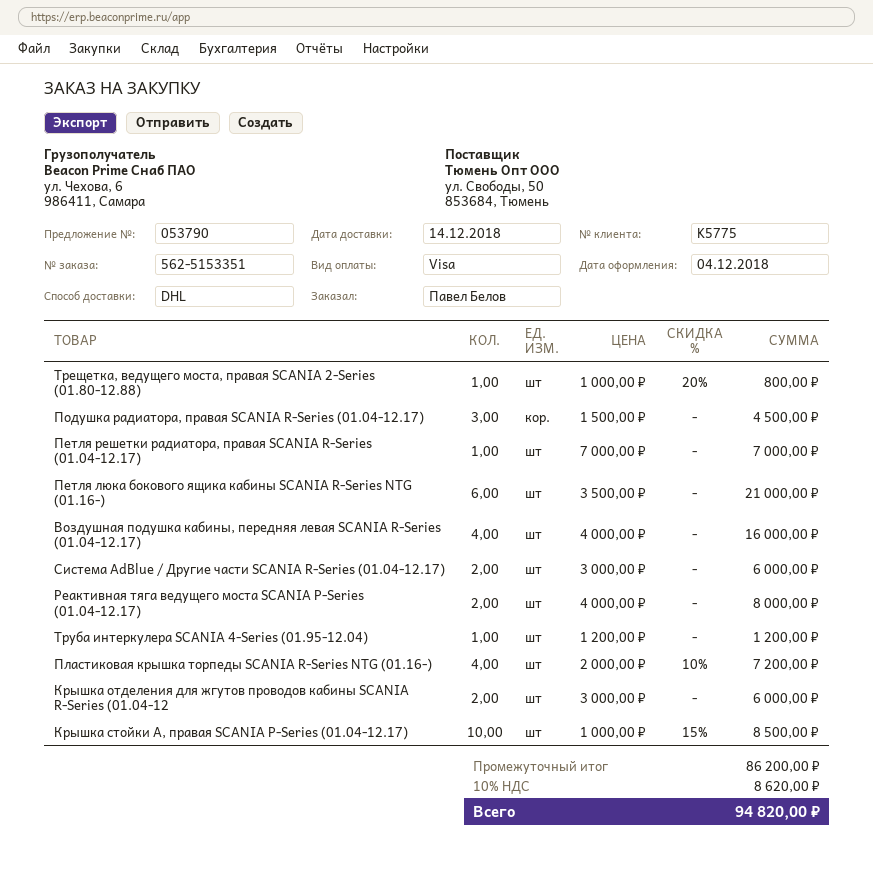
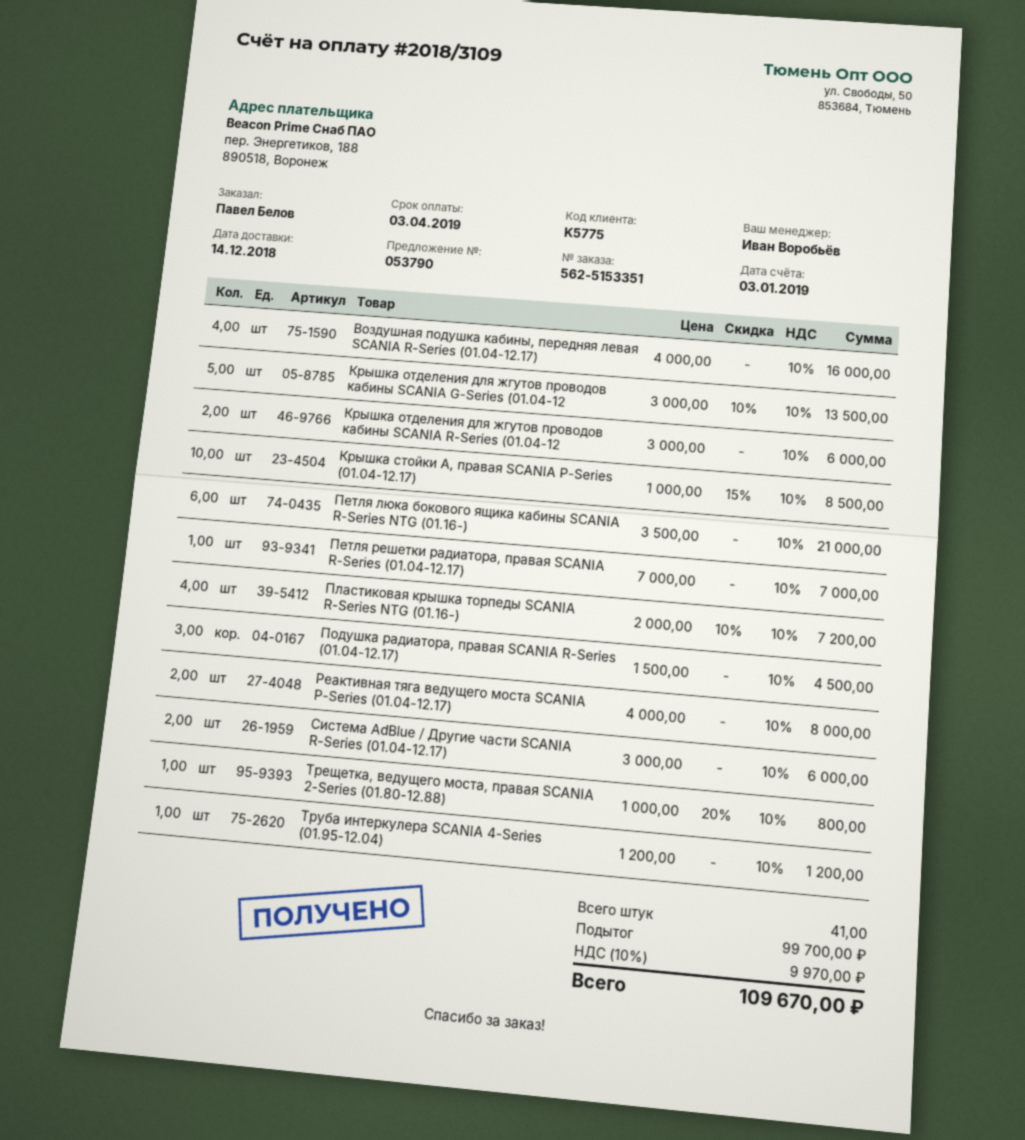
Крышка отделения для жгутов проводов кабины SCANIA G-Series (01.04-12: none -> 5 x 3000.00 - 10% = 13500.00
subtotal: 86200.00 -> 99700.00
tax: 10% = 8620.00 -> 10% = 9970.00
total: 94820.00 -> 109670.00

